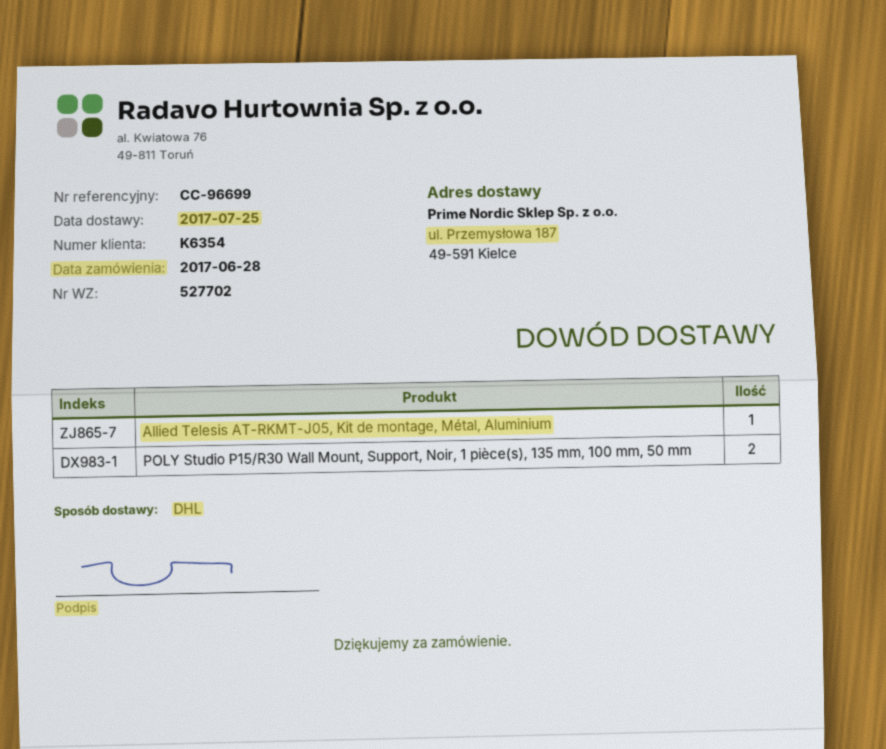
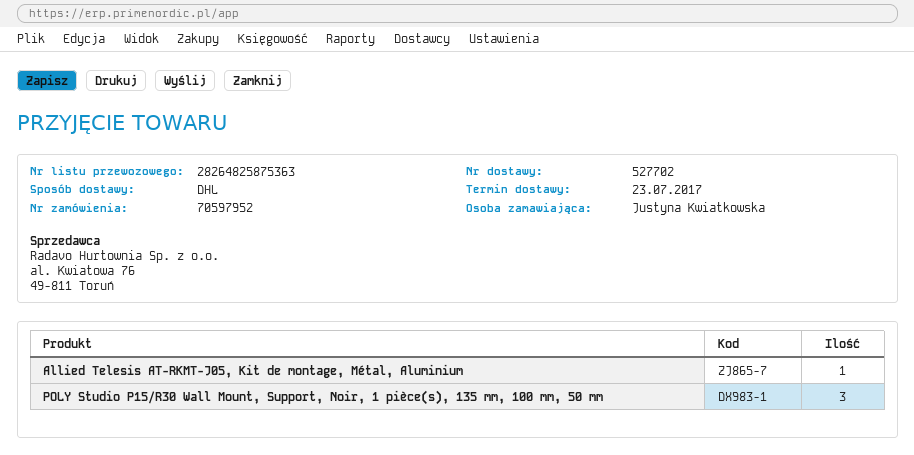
delivery date: 2017-07-25 -> 2017-07-23
POLY Studio P15/R30 Wall Mount, Support, Noir, 1 pièce(s), 135 mm, 100 mm, 50 mm: 2 -> 3

